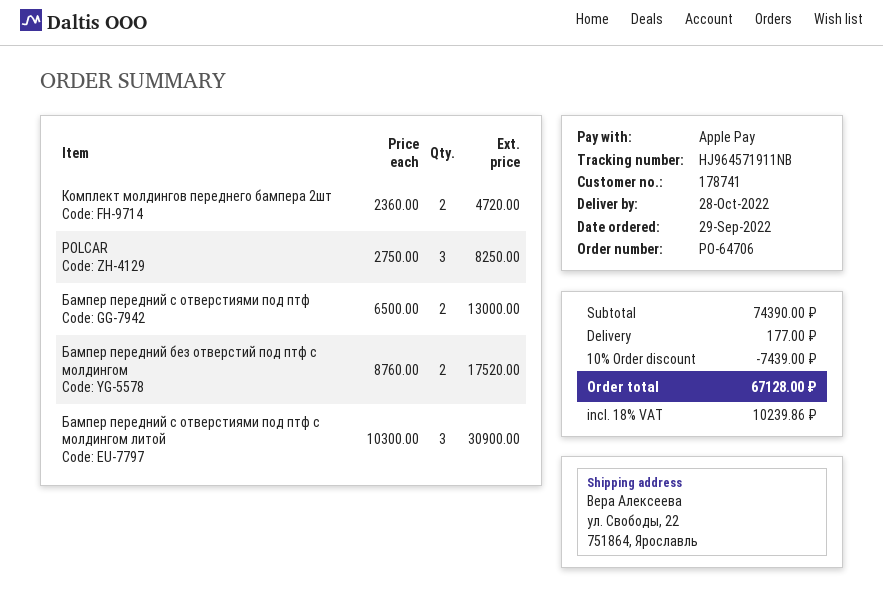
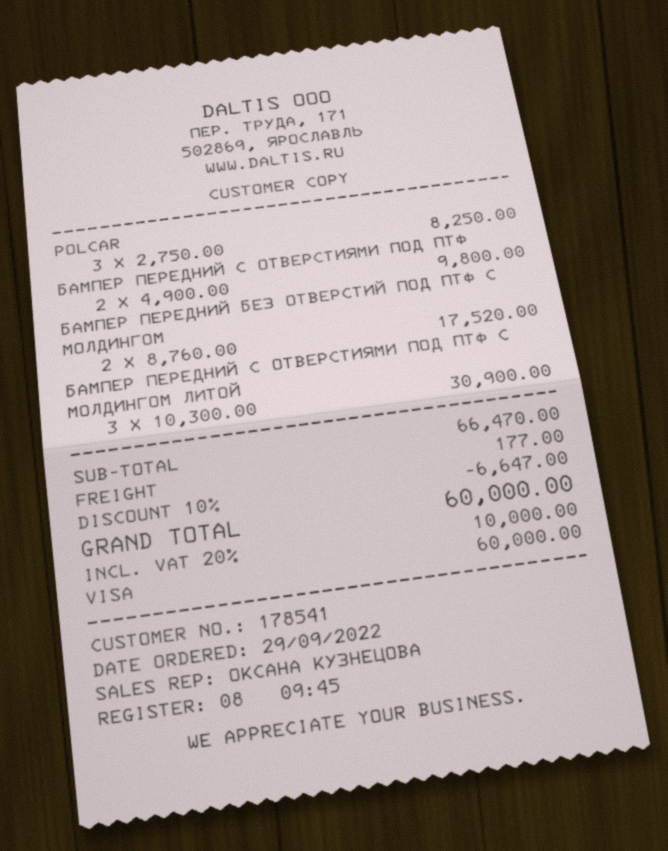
customer number: 178741 -> 178541
payment method: Apple Pay -> Visa
Комплект молдингов переднего бампера 2шт: 2 x 2360.00 = 4720.00 -> none
Бампер передний c отверстиями под птф: 2 x 6500.00 = 13000.00 -> 2 x 4900.00 = 9800.00
subtotal: 74390.00 -> 66470.00
discount: 10% = 7439.00 -> 10% = 6647.00
tax: 18% = 10239.86 -> 20% = 10000.00
total: 67128.00 -> 60000.00

